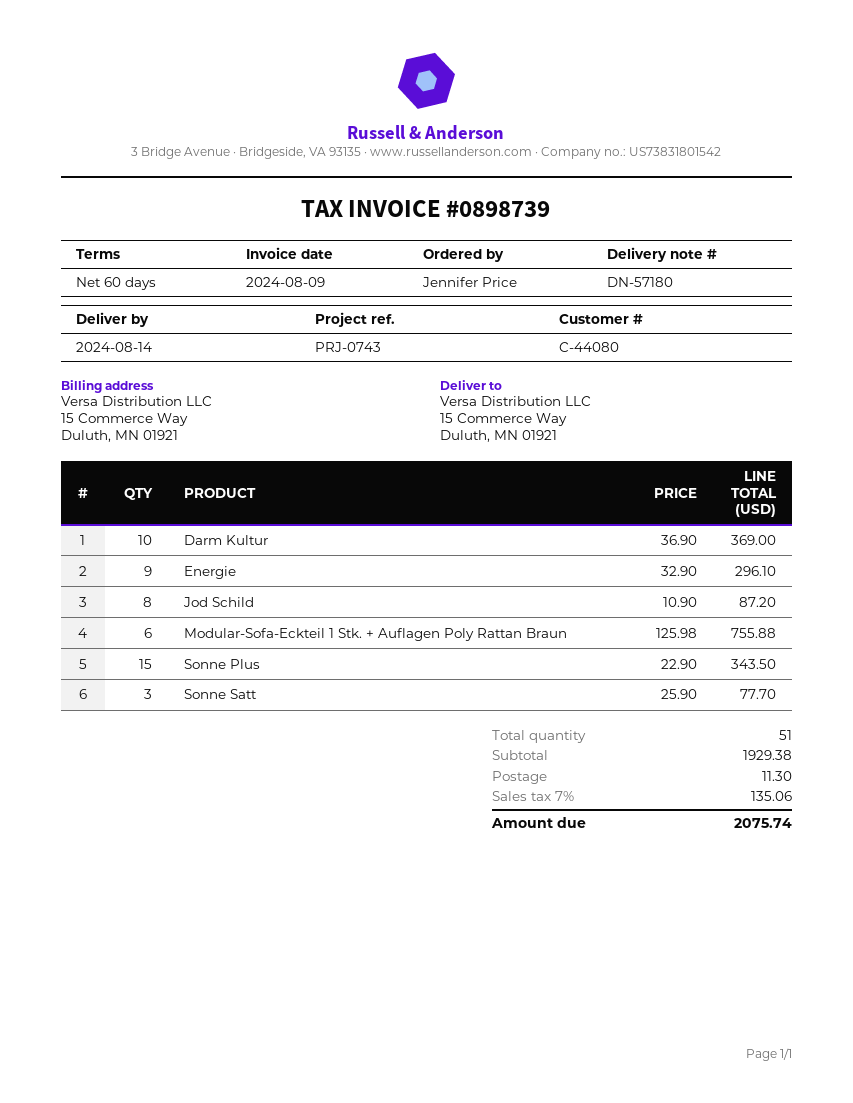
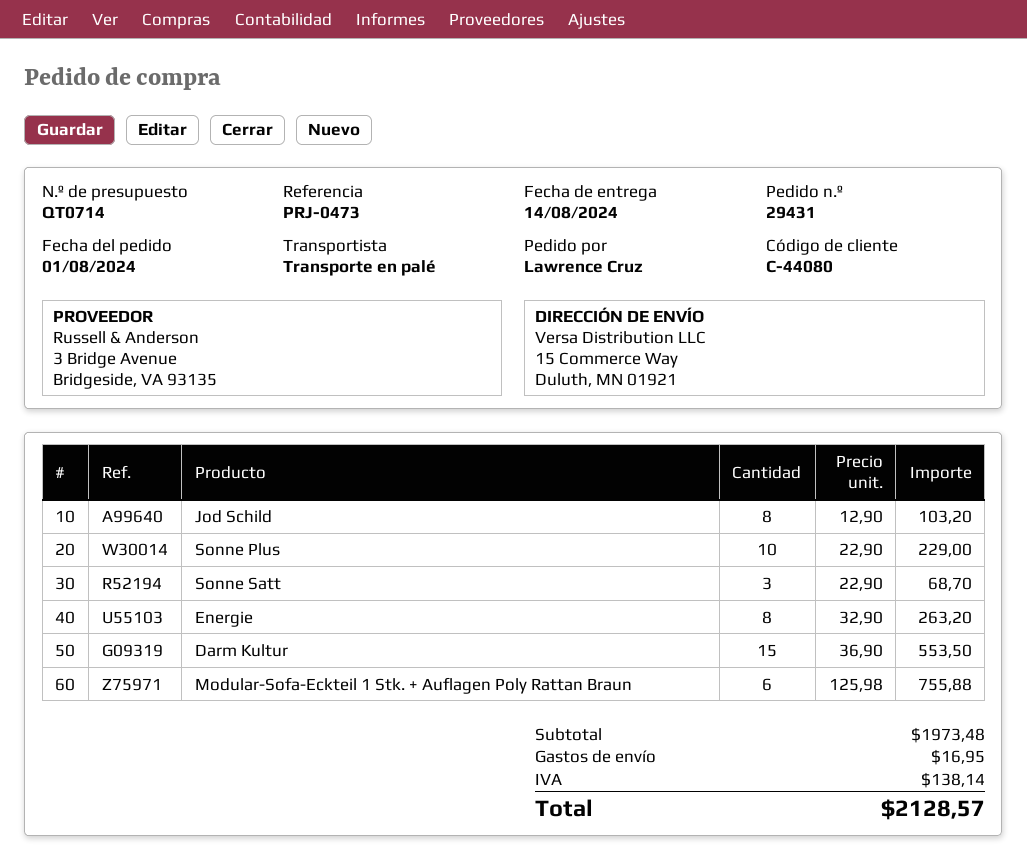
reference: PRJ-0743 -> PRJ-0473
ordered by: Jennifer Price -> Lawrence Cruz
Darm Kultur: 10 x 36.90 = 369.00 -> 15 x 36.90 = 553.50
Energie: 9 x 32.90 = 296.10 -> 8 x 32.90 = 263.20
Jod Schild: 8 x 10.90 = 87.20 -> 8 x 12.90 = 103.20
Sonne Plus: 15 x 22.90 = 343.50 -> 10 x 22.90 = 229.00
Sonne Satt: 3 x 25.90 = 77.70 -> 3 x 22.90 = 68.70
subtotal: 1929.38 -> 1973.48
shipping: 11.30 -> 16.95
tax: 135.06 -> 138.14
total: 2075.74 -> 2128.57

